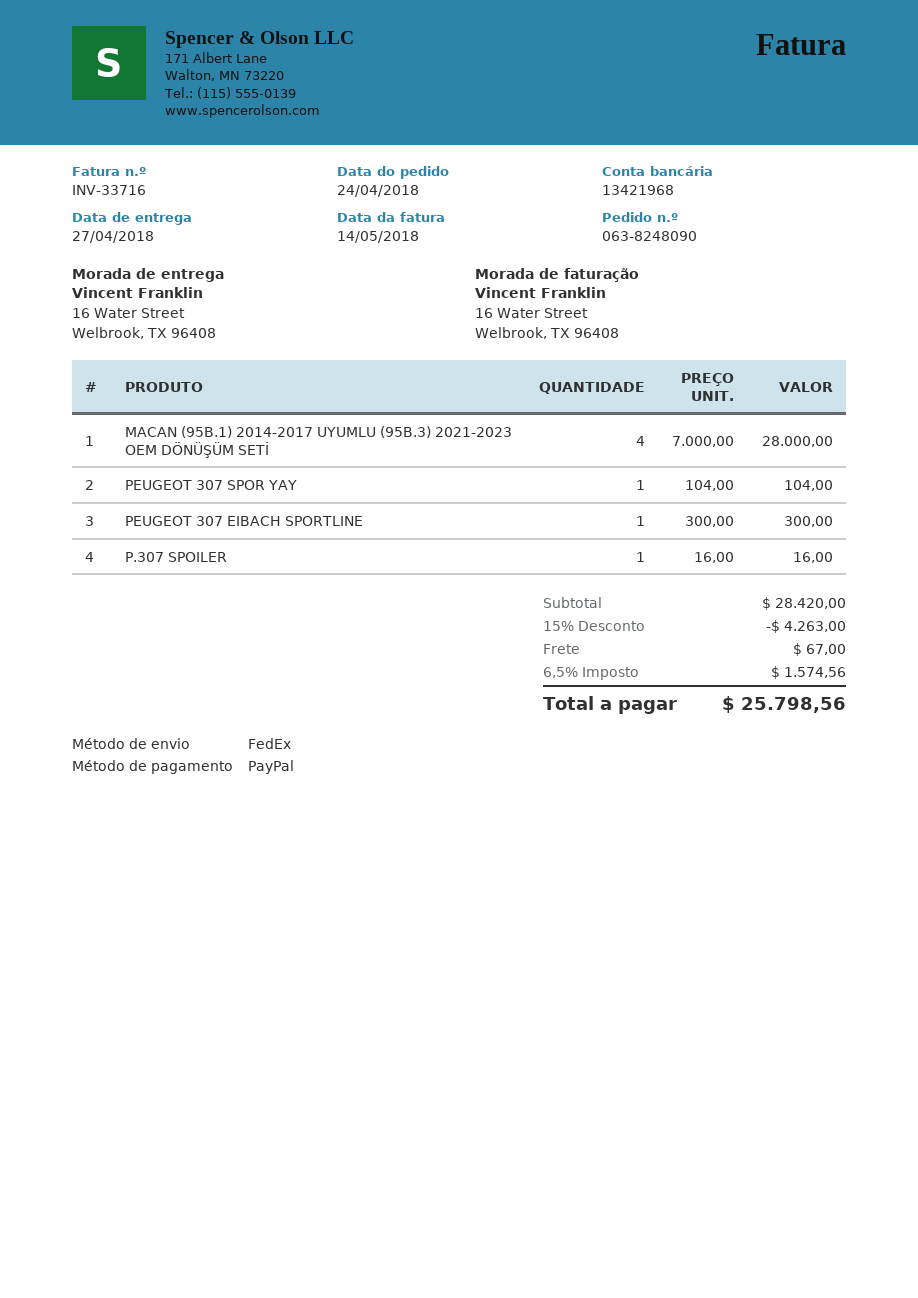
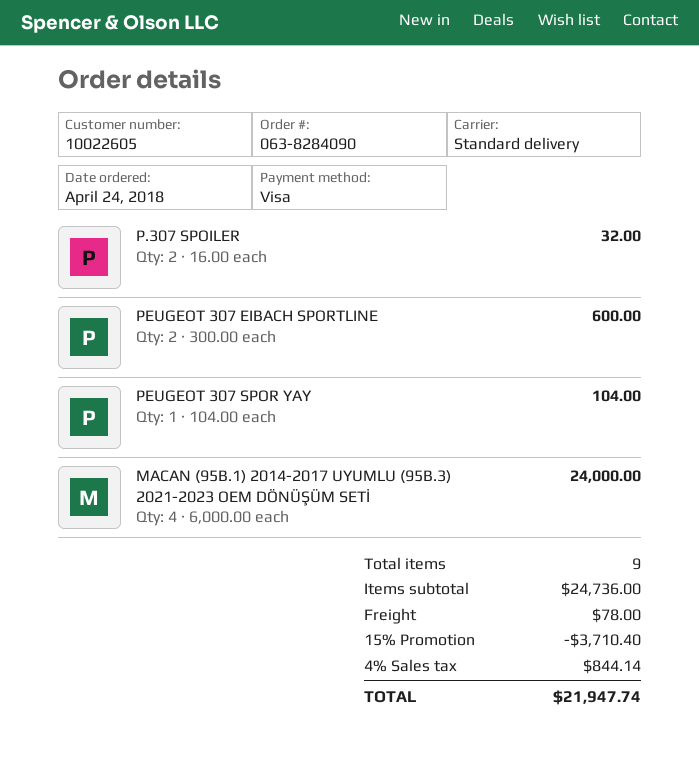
order number: 063-8248090 -> 063-8284090
payment method: PayPal -> Visa
shipping method: FedEx -> standard
MACAN (95B.1) 2014-2017 UYUMLU (95B.3) 2021-2023 OEM DÖNÜŞÜM SETİ: 4 x 7000.00 = 28000.00 -> 4 x 6000.00 = 24000.00
PEUGEOT 307 EIBACH SPORTLINE: 1 x 300.00 = 300.00 -> 2 x 300.00 = 600.00
P.307 SPOILER: 1 x 16.00 = 16.00 -> 2 x 16.00 = 32.00
subtotal: 28420.00 -> 24736.00
discount: 15% = 4263.00 -> 15% = 3710.40
shipping: 67.00 -> 78.00
tax: 6.5% = 1574.56 -> 4% = 844.14
total: 25798.56 -> 21947.74

